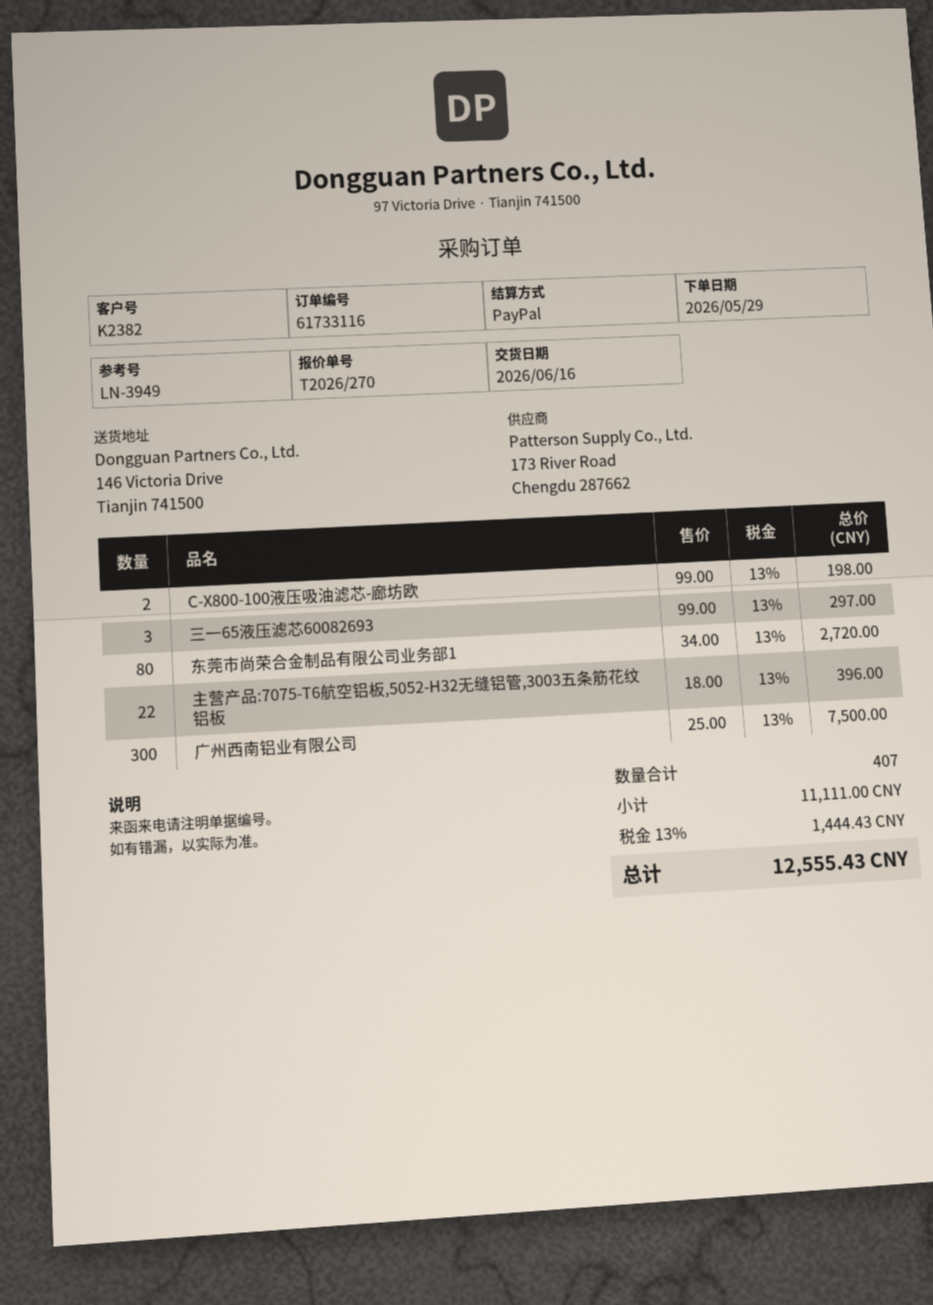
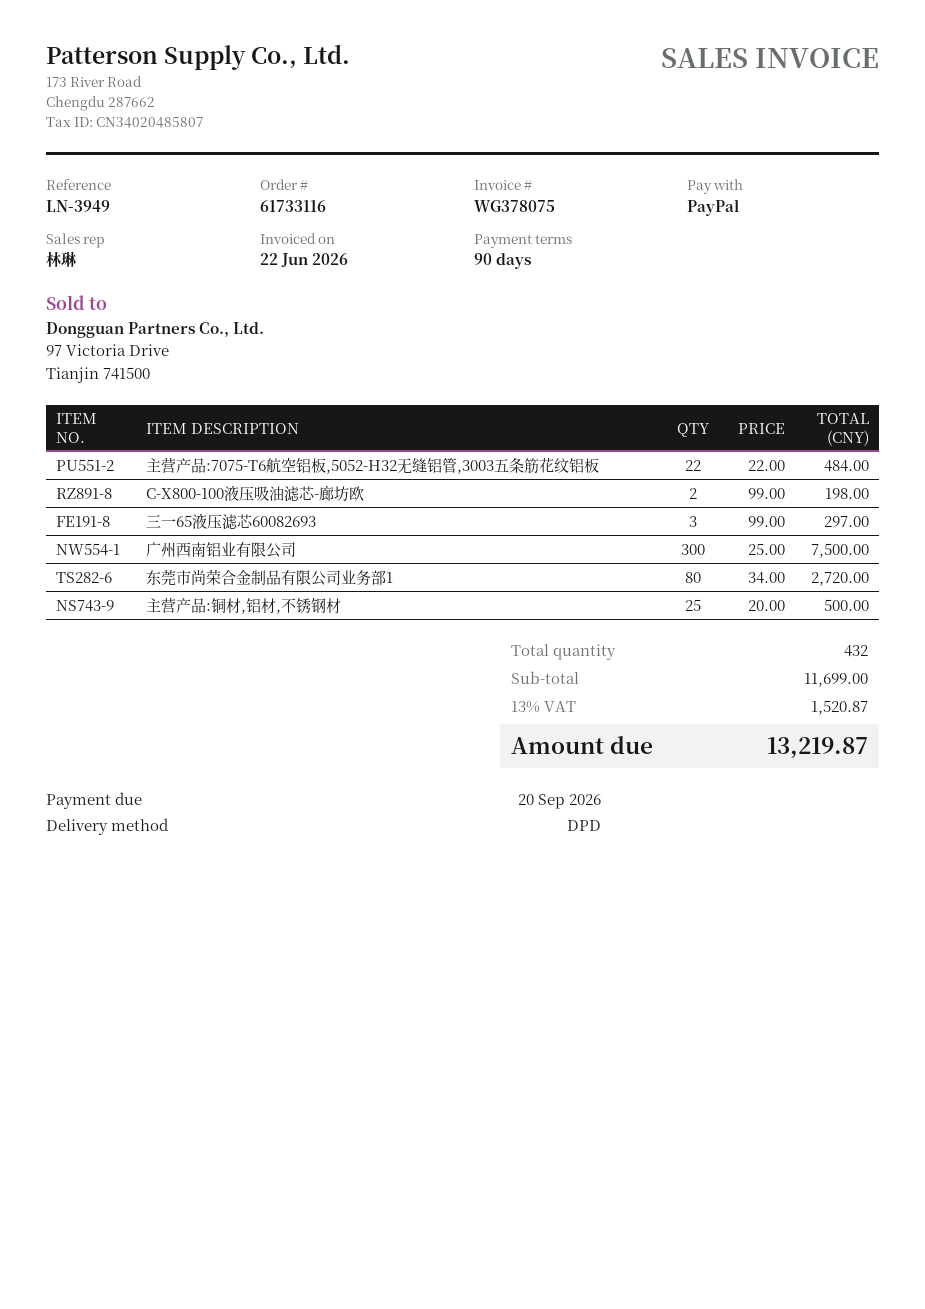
主营产品:7075-T6航空铝板,5052-H32无缝铝管,3003五条筋花纹铝板: 22 x 18.00 = 396.00 -> 22 x 22.00 = 484.00
主营产品:铜材,铝材,不锈钢材: none -> 25 x 20.00 = 500.00
total quantity: 407 -> 432
subtotal: 11111.00 -> 11699.00
tax: 13% = 1444.43 -> 13% = 1520.87
total: 12555.43 -> 13219.87

